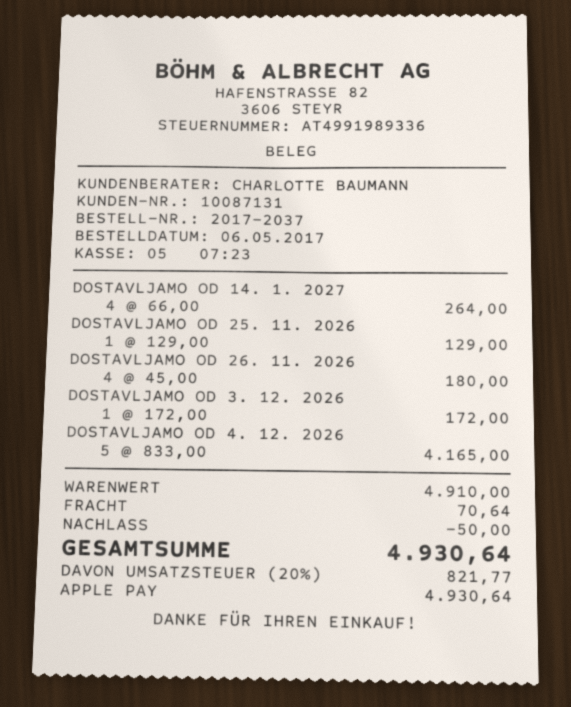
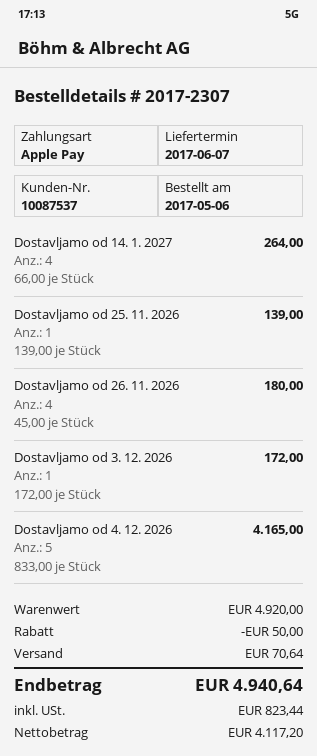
order number: 2017-2037 -> 2017-2307
customer number: 10087131 -> 10087537
DOSTAVLJAMO OD 25. 11. 2026: 1 x 129.00 = 129.00 -> 1 x 139.00 = 139.00
subtotal: 4910.00 -> 4920.00
tax: 821.77 -> 823.44
total: 4930.64 -> 4940.64

